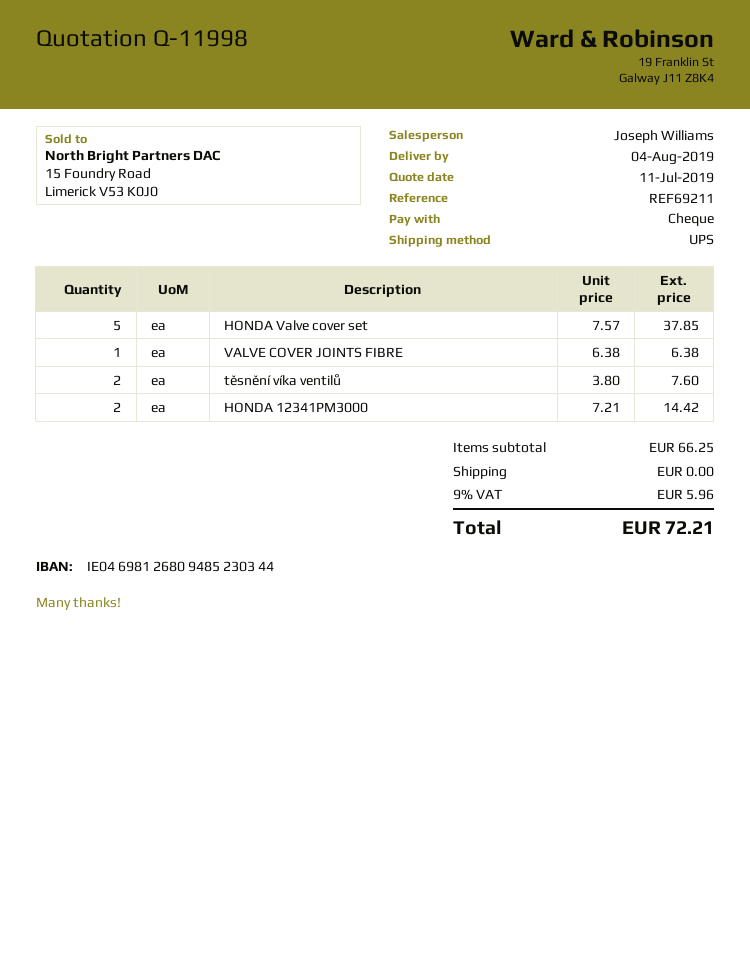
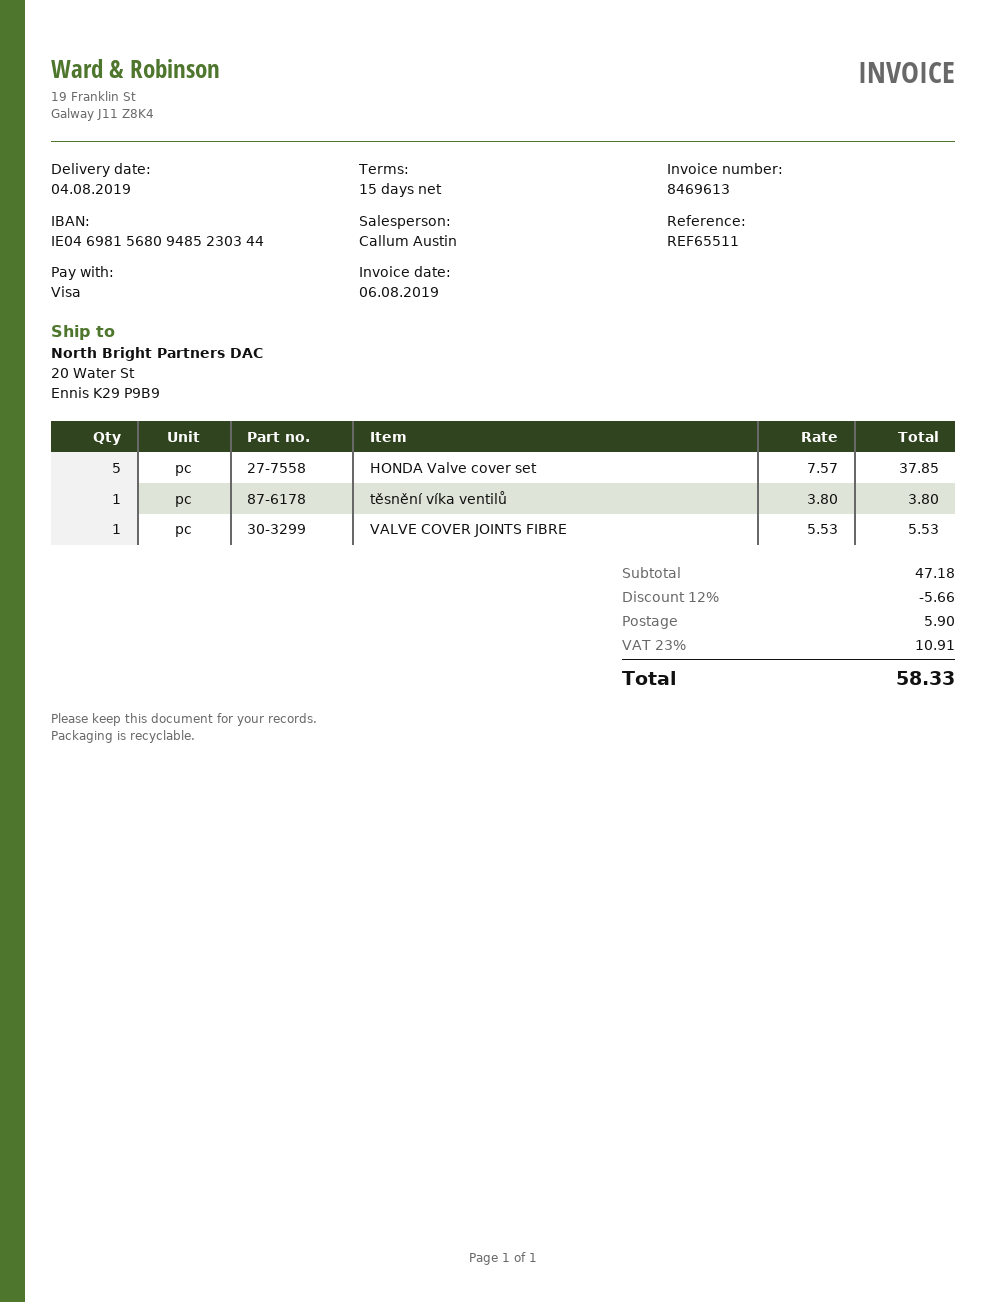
reference: REF69211 -> REF65511
sales rep: Joseph Williams -> Callum Austin
payment method: cheque -> Visa
bank account: IE04698126809485230344 -> IE04698156809485230344
VALVE COVER JOINTS FIBRE: 1 x 6.38 = 6.38 -> 1 x 5.53 = 5.53
těsnění víka ventilů: 2 x 3.80 = 7.60 -> 1 x 3.80 = 3.80
HONDA 12341PM3000: 2 x 7.21 = 14.42 -> none
subtotal: 66.25 -> 47.18
discount: none -> 12% = 5.66
shipping: 0.00 -> 5.90
tax: 9% = 5.96 -> 23% = 10.91
total: 72.21 -> 58.33

